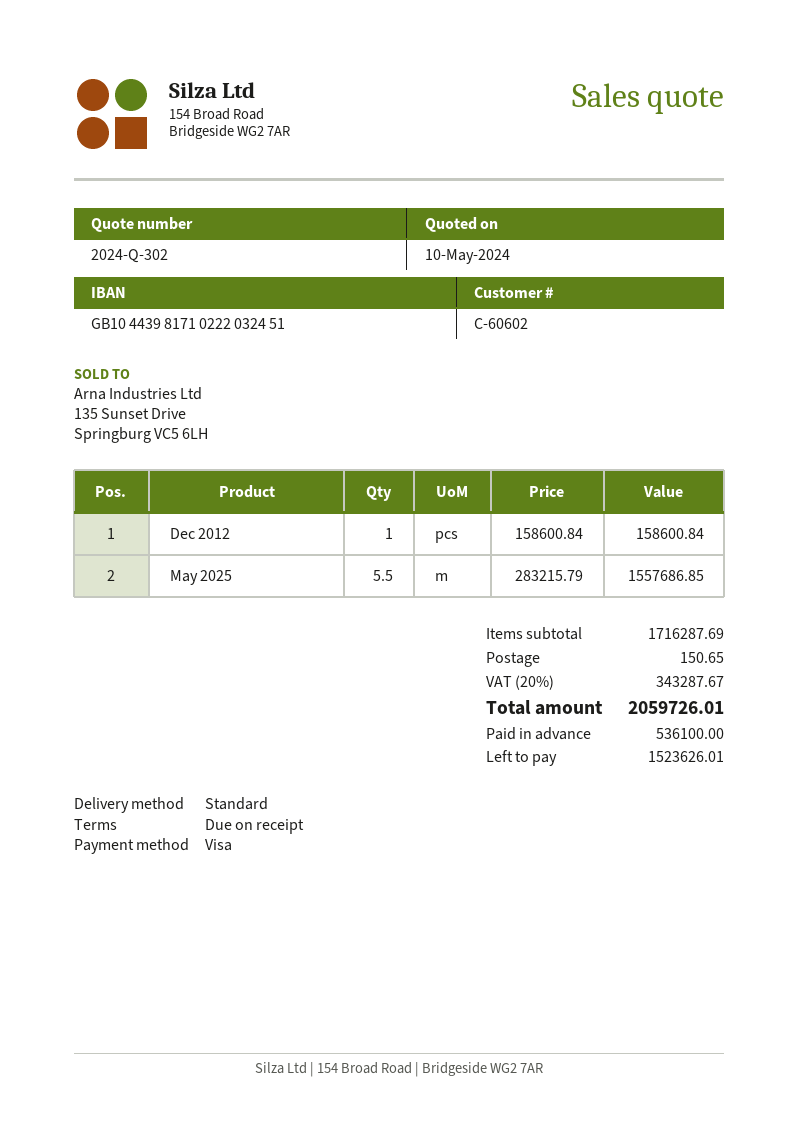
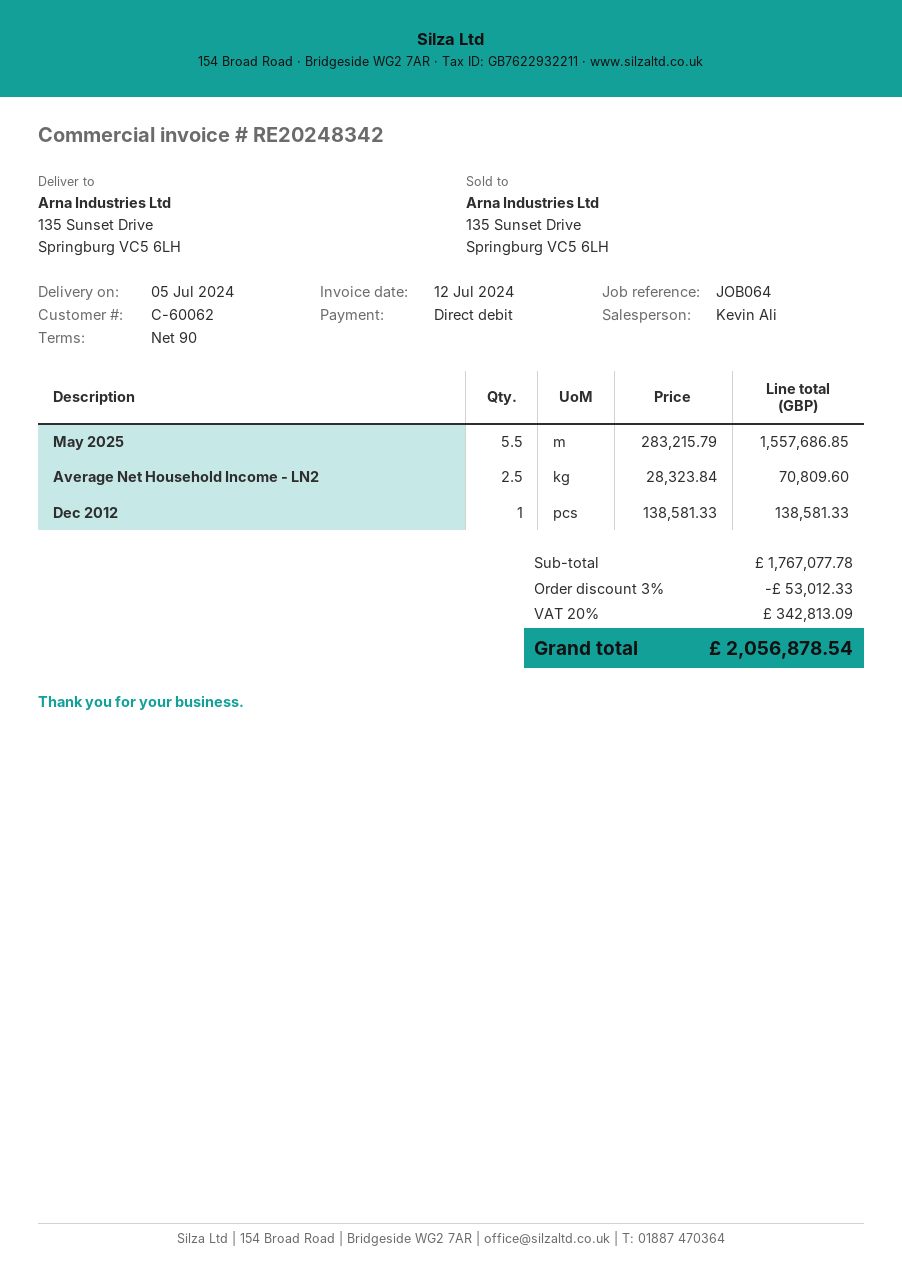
payment terms: on receipt -> 90 days
customer number: C-60602 -> C-60062
payment method: Visa -> direct debit
Dec 2012: 1 x 158600.84 = 158600.84 -> 1 x 138581.33 = 138581.33
Average Net Household Income - LN2: none -> 2.5 x 28323.84 = 70809.60
subtotal: 1716287.69 -> 1767077.78
discount: none -> 3% = 53012.33
shipping: 150.65 -> none
tax: 20% = 343287.67 -> 20% = 342813.09
total: 2059726.01 -> 2056878.54

